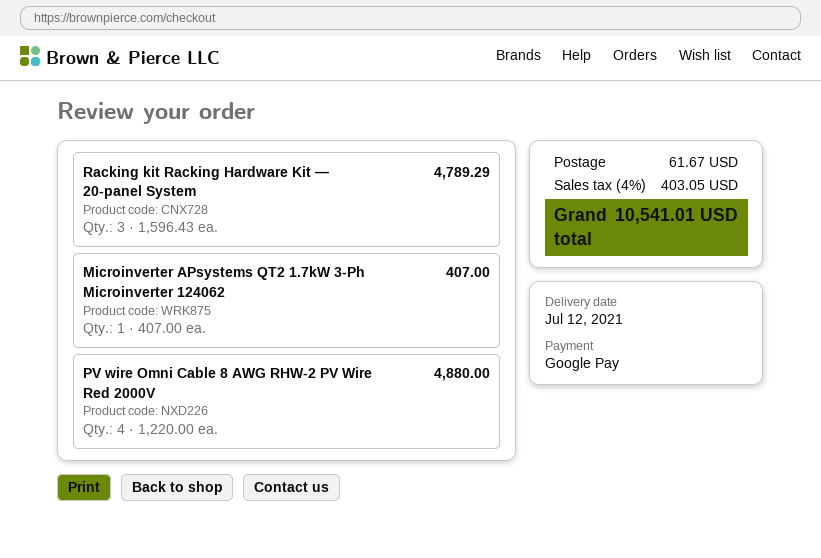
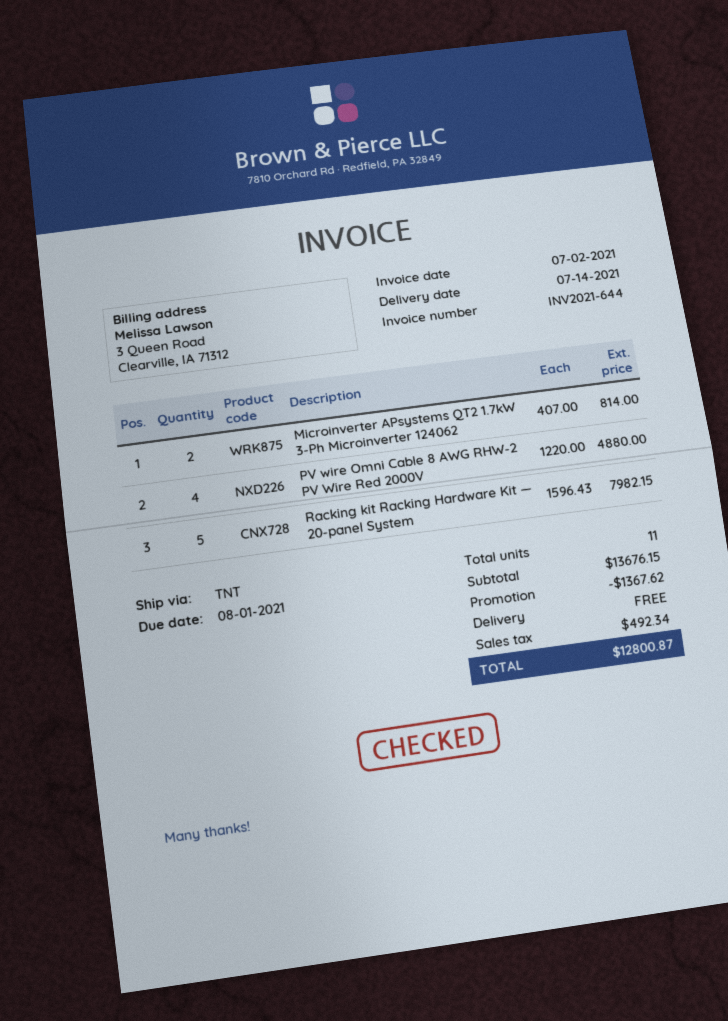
delivery date: 2021-07-12 -> 2021-07-14
Racking kit Racking Hardware Kit — 20-panel System: 3 x 1596.43 = 4789.29 -> 5 x 1596.43 = 7982.15
Microinverter APsystems QT2 1.7kW 3-Ph Microinverter 124062: 1 x 407.00 = 407.00 -> 2 x 407.00 = 814.00
discount: none -> 1367.62
shipping: 61.67 -> 0.00
tax: 403.05 -> 492.34
total: 10541.01 -> 12800.87

